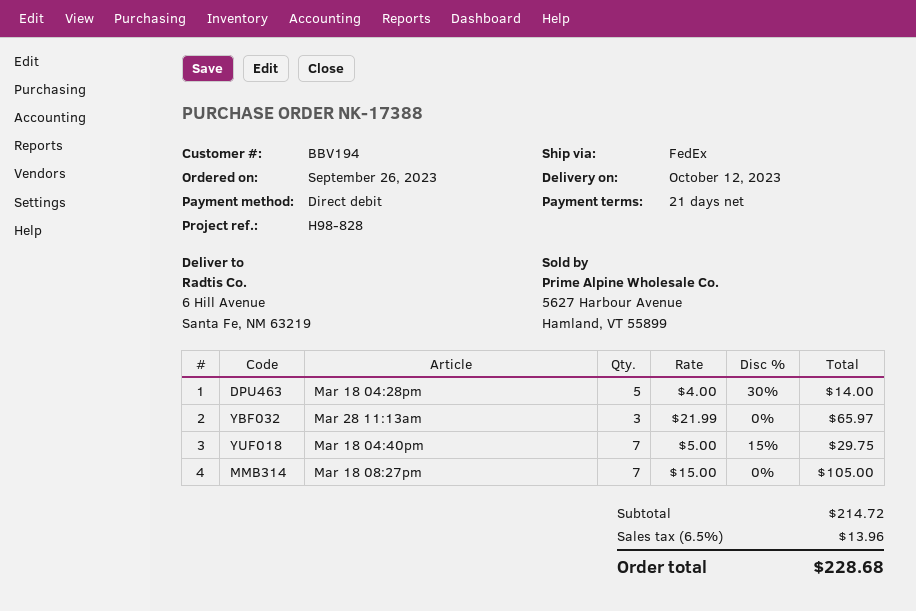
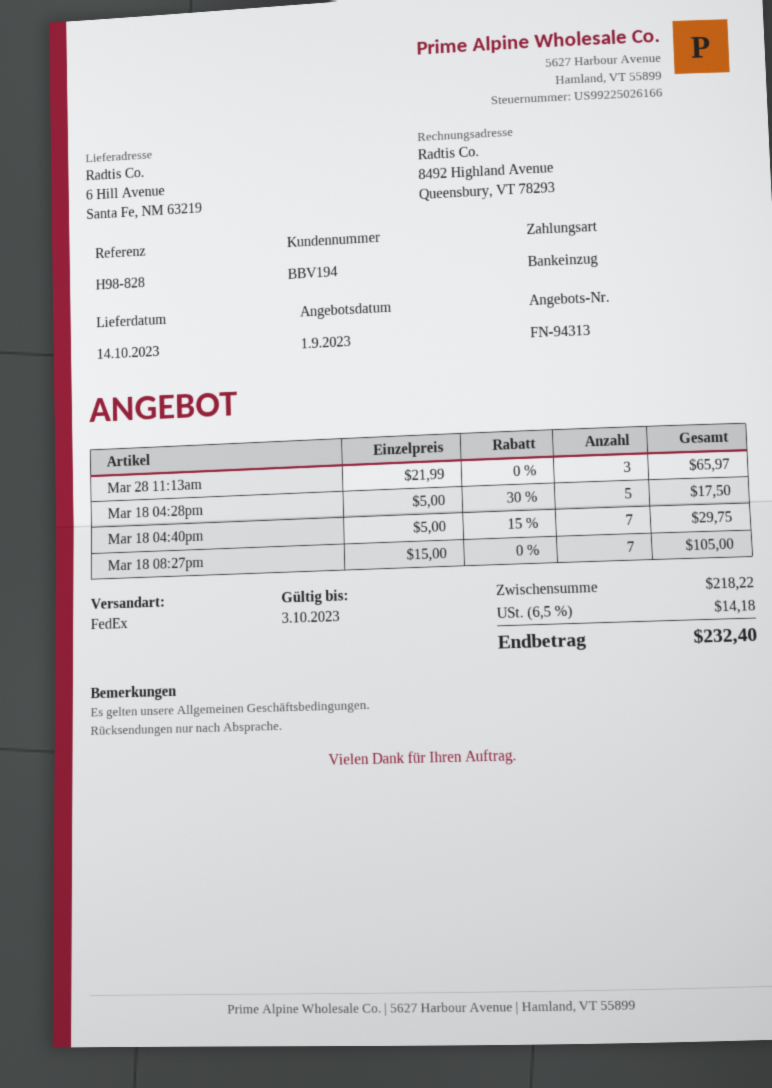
delivery date: 2023-10-12 -> 2023-10-14
Mar 18 04:28pm: 5 x 4.00 - 30% = 14.00 -> 5 x 5.00 - 30% = 17.50
subtotal: 214.72 -> 218.22
tax: 6.5% = 13.96 -> 6.5% = 14.18
total: 228.68 -> 232.40

